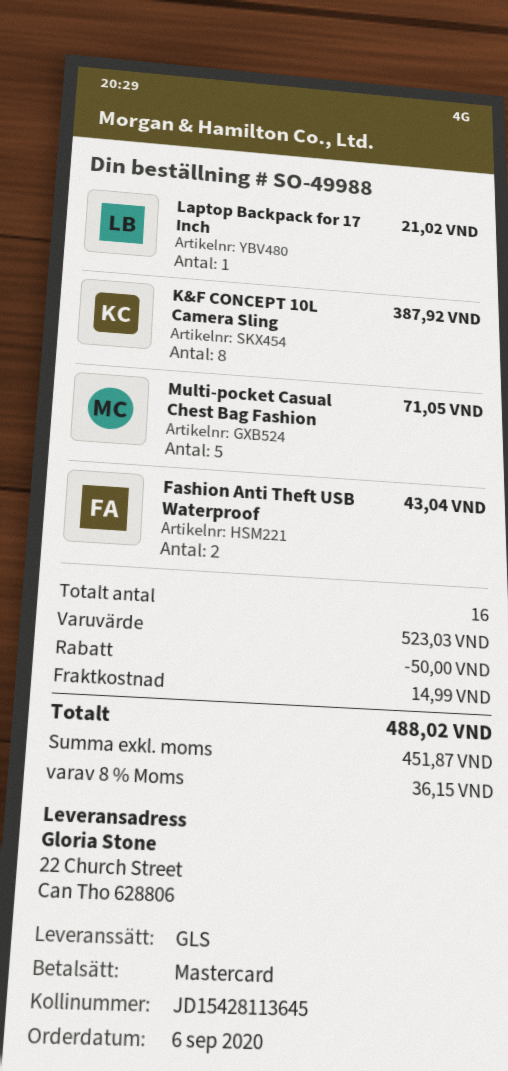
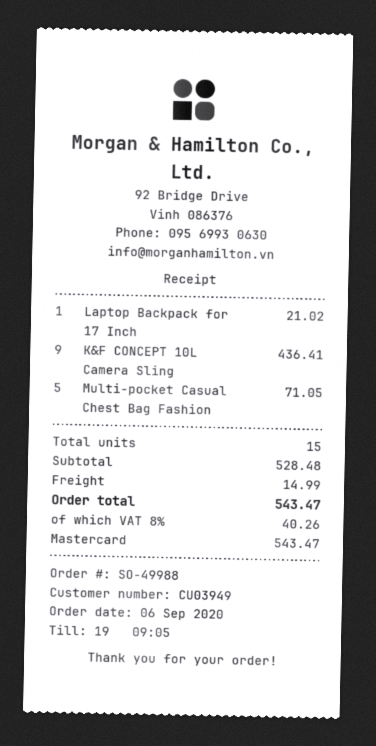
K&F CONCEPT 10L Camera Sling: 8 for 387.92 -> 9 for 436.41
Fashion Anti Theft USB Waterproof: 2 for 43.04 -> none
total quantity: 16 -> 15
subtotal: 523.03 -> 528.48
discount: 50.00 -> none
tax: 8% = 36.15 -> 8% = 40.26
total: 488.02 -> 543.47

